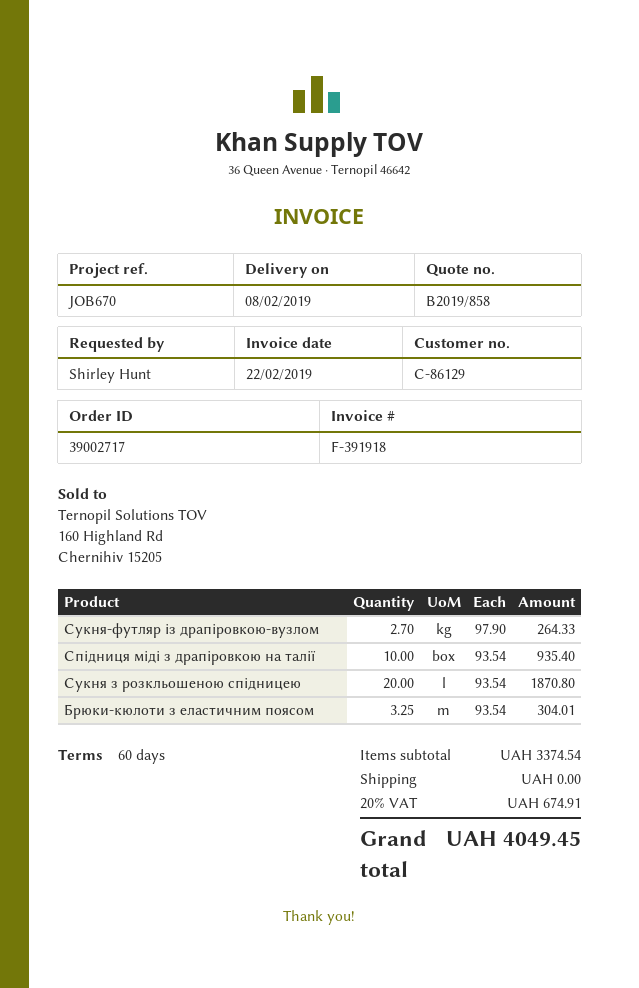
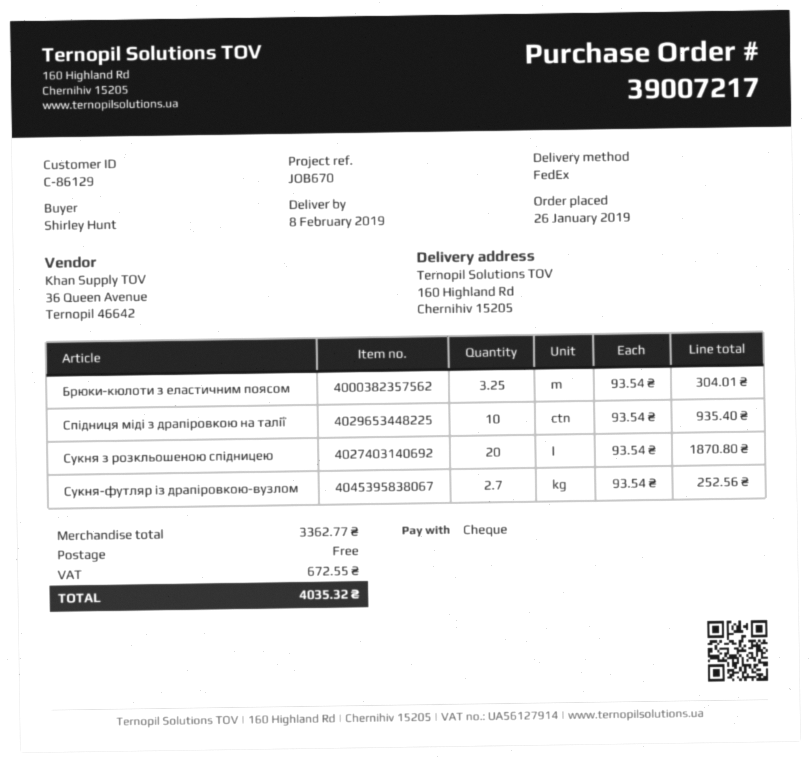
order number: 39002717 -> 39007217
Сукня-футляр із драпіровкою-вузлом: 2.7 x 97.90 = 264.33 -> 2.7 x 93.54 = 252.56
subtotal: 3374.54 -> 3362.77
tax: 674.91 -> 672.55
total: 4049.45 -> 4035.32

